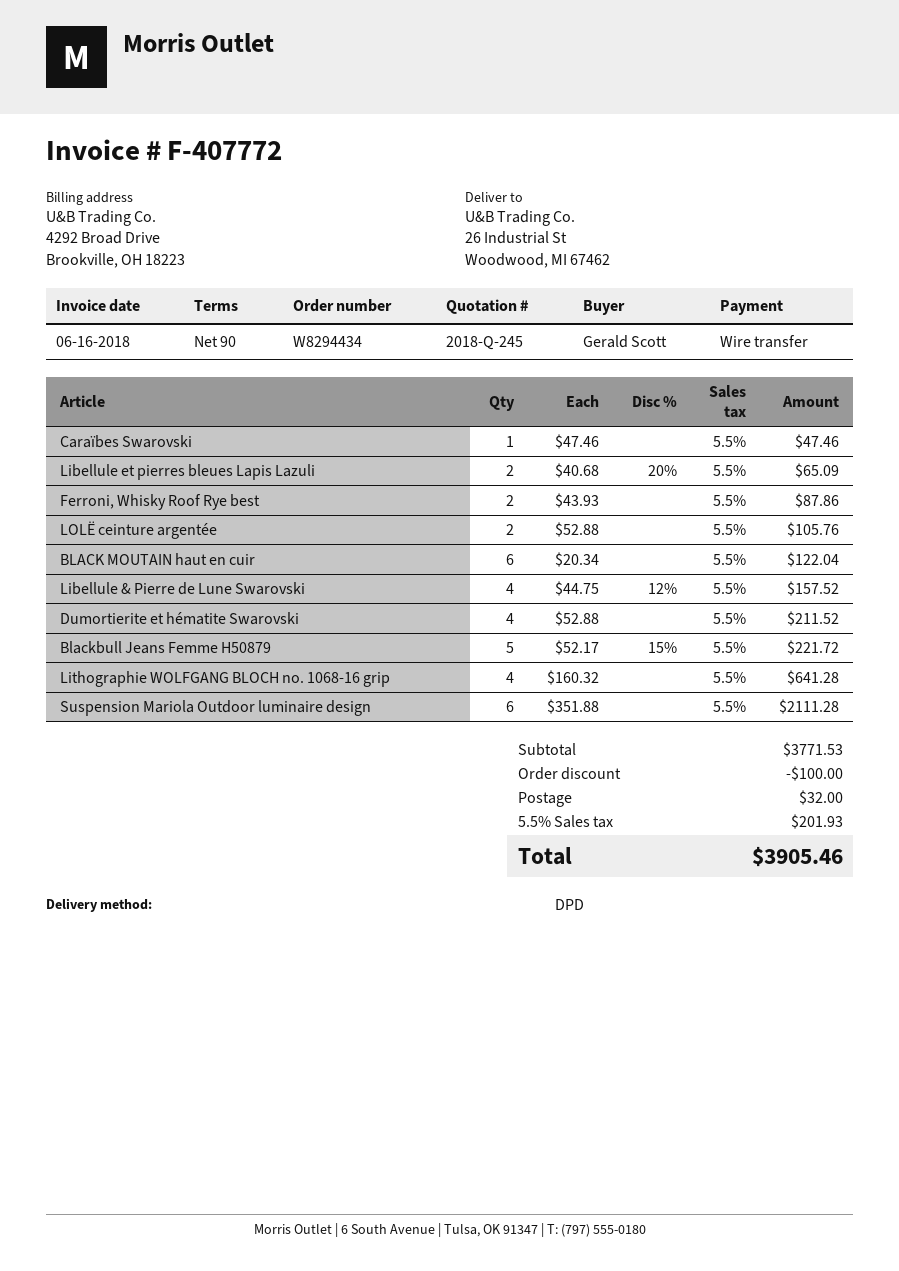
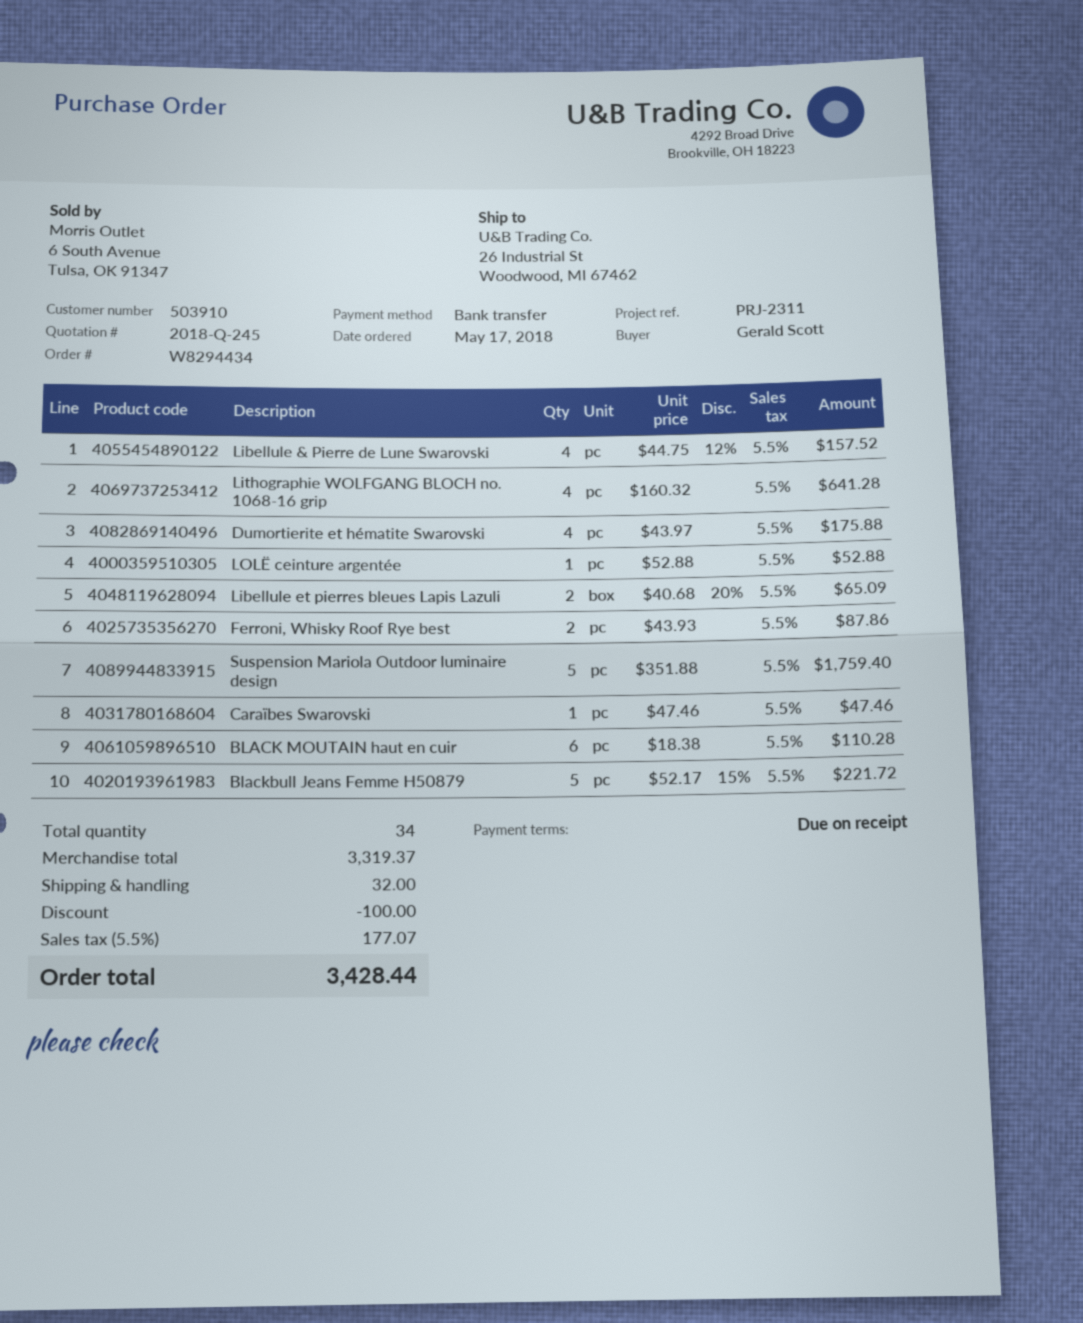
payment terms: 90 days -> on receipt
LOLË ceinture argentée: 2 x 52.88 = 105.76 -> 1 x 52.88 = 52.88
BLACK MOUTAIN haut en cuir: 6 x 20.34 = 122.04 -> 6 x 18.38 = 110.28
Dumortierite et hématite Swarovski: 4 x 52.88 = 211.52 -> 4 x 43.97 = 175.88
Suspension Mariola Outdoor luminaire design: 6 x 351.88 = 2111.28 -> 5 x 351.88 = 1759.40
subtotal: 3771.53 -> 3319.37
tax: 5.5% = 201.93 -> 5.5% = 177.07
total: 3905.46 -> 3428.44

